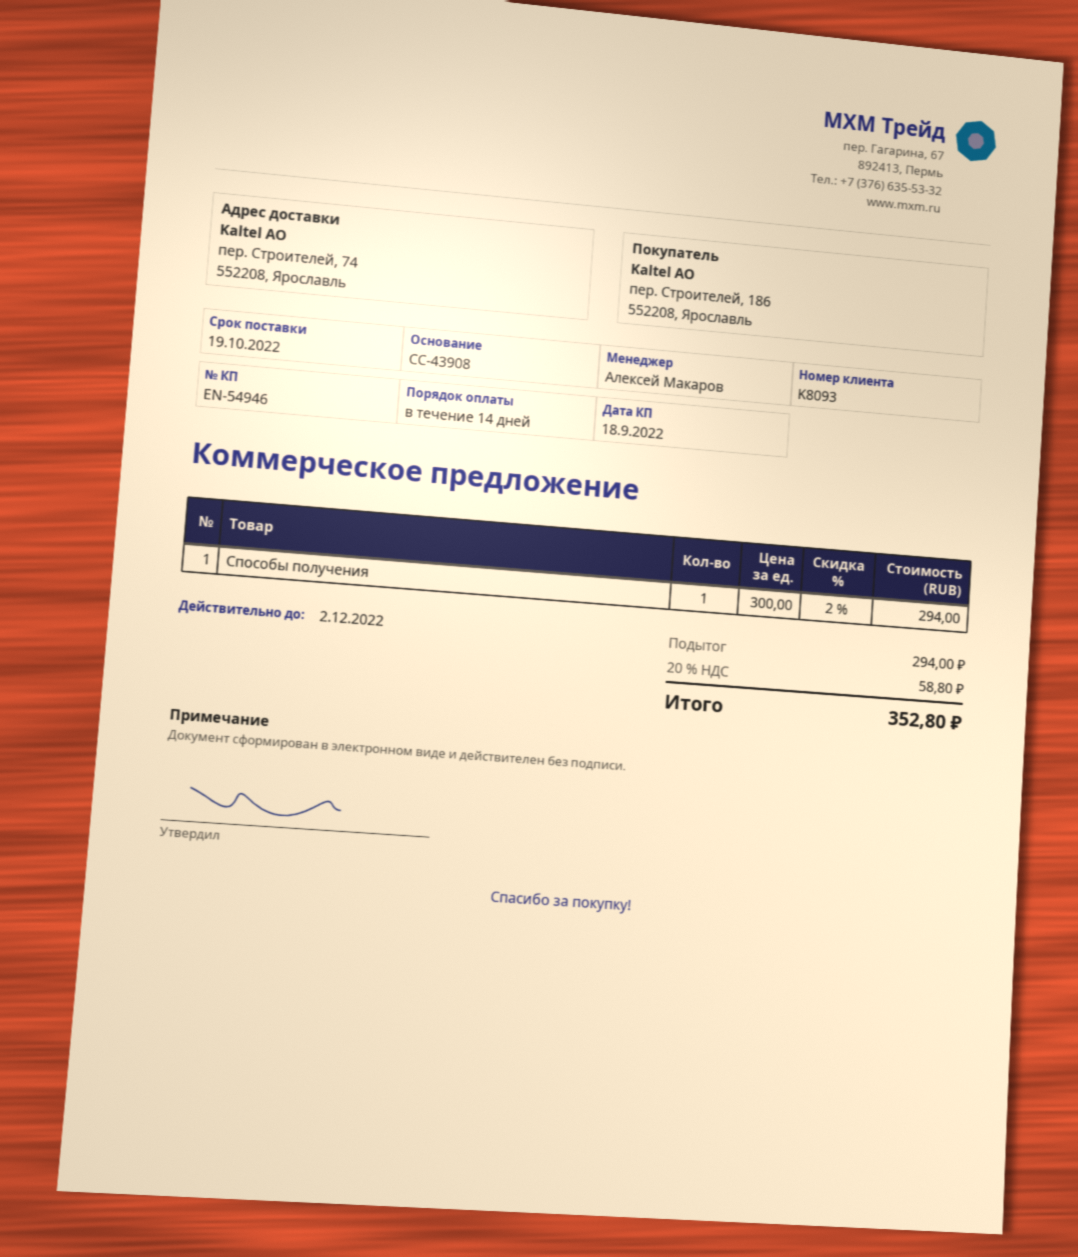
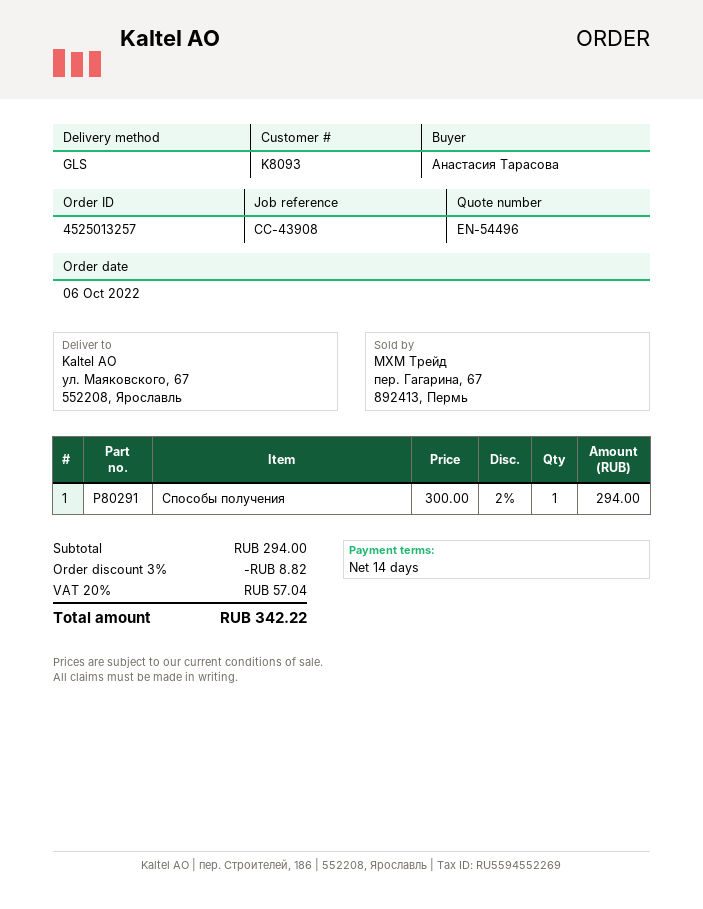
quote number: EN-54946 -> EN-54496
ship to: пер. Строителей, 74, 552208, Ярославль -> ул. Маяковского, 67, 552208, Ярославль
discount: none -> 3% = 8.82
tax: 20% = 58.80 -> 20% = 57.04
total: 352.80 -> 342.22

